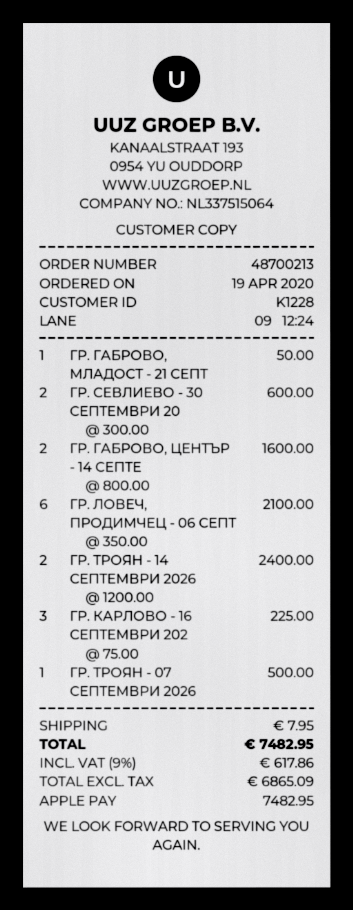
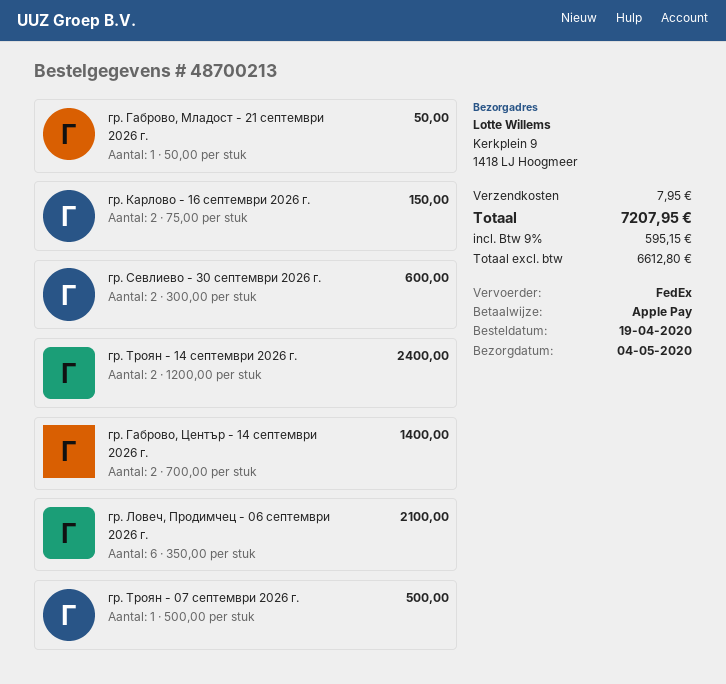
ГР. ГАБРОВО, ЦЕНТЪР - 14 СЕПТЕ: 2 x 800.00 = 1600.00 -> 2 x 700.00 = 1400.00
ГР. КАРЛОВО - 16 СЕПТЕМВРИ 202: 3 x 75.00 = 225.00 -> 2 x 75.00 = 150.00
net: 6865.09 -> 6612.80
tax: 9% = 617.86 -> 9% = 595.15
total: 7482.95 -> 7207.95

